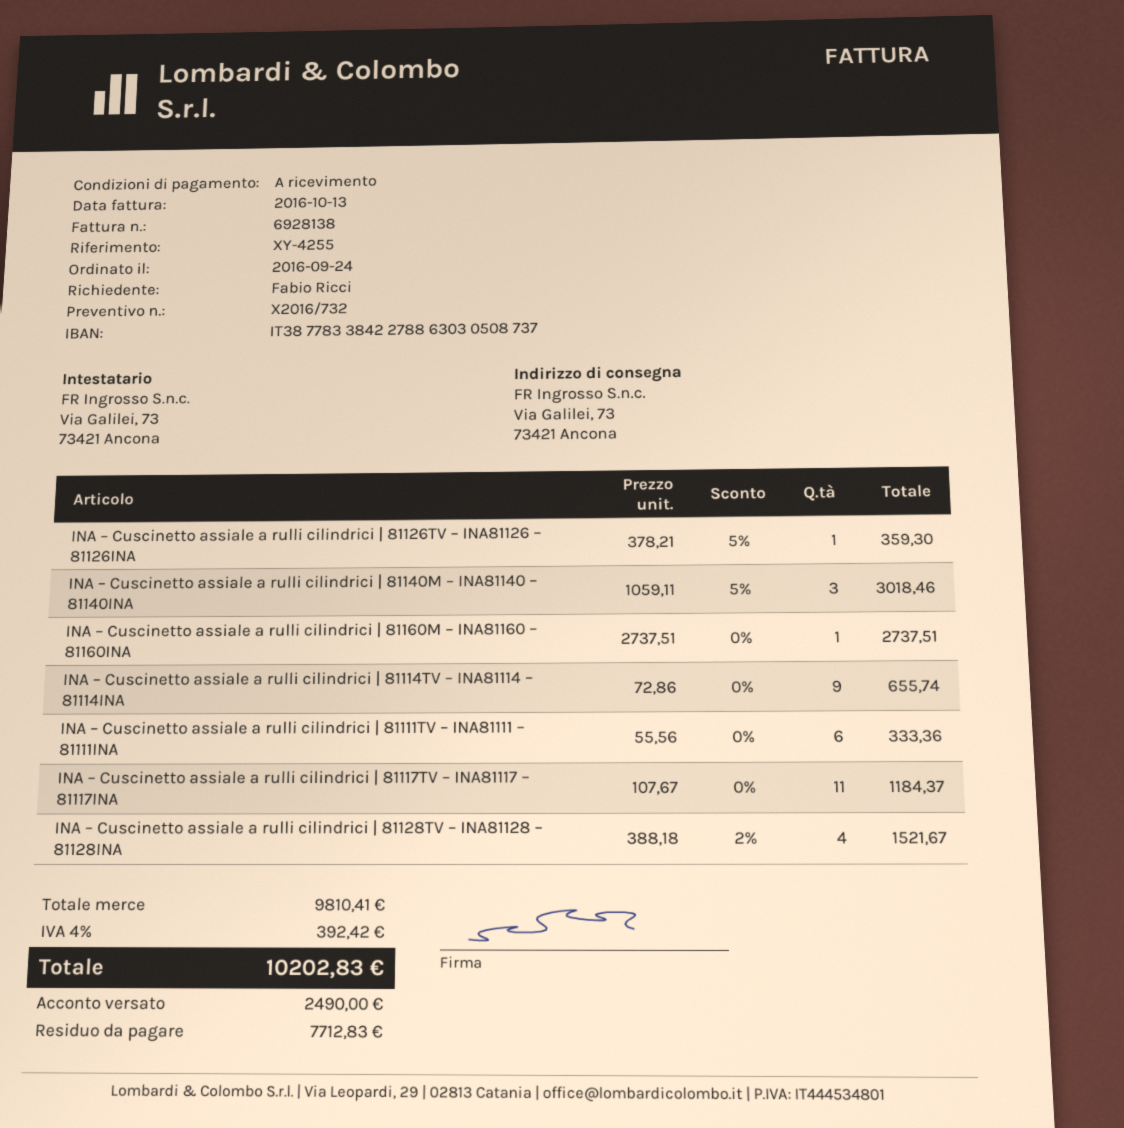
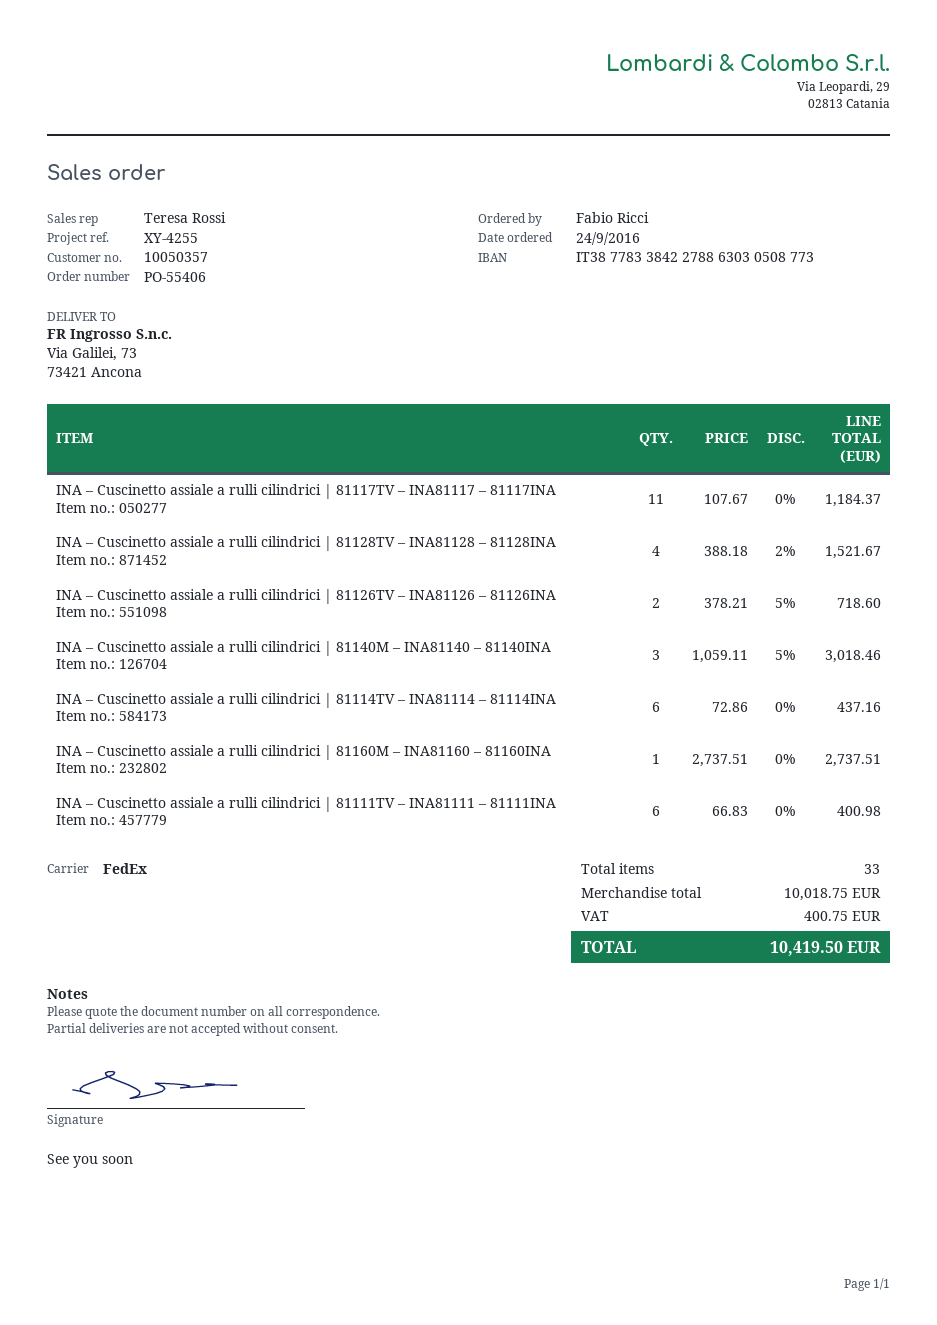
bank account: IT3877833842278863030508737 -> IT3877833842278863030508773
INA – Cuscinetto assiale a rulli cilindrici | 81126TV – INA81126 – 81126INA: 1 x 378.21 - 5% = 359.30 -> 2 x 378.21 - 5% = 718.60
INA – Cuscinetto assiale a rulli cilindrici | 81114TV – INA81114 – 81114INA: 9 x 72.86 = 655.74 -> 6 x 72.86 = 437.16
INA – Cuscinetto assiale a rulli cilindrici | 81111TV – INA81111 – 81111INA: 6 x 55.56 = 333.36 -> 6 x 66.83 = 400.98
subtotal: 9810.41 -> 10018.75
tax: 392.42 -> 400.75
total: 10202.83 -> 10419.50

